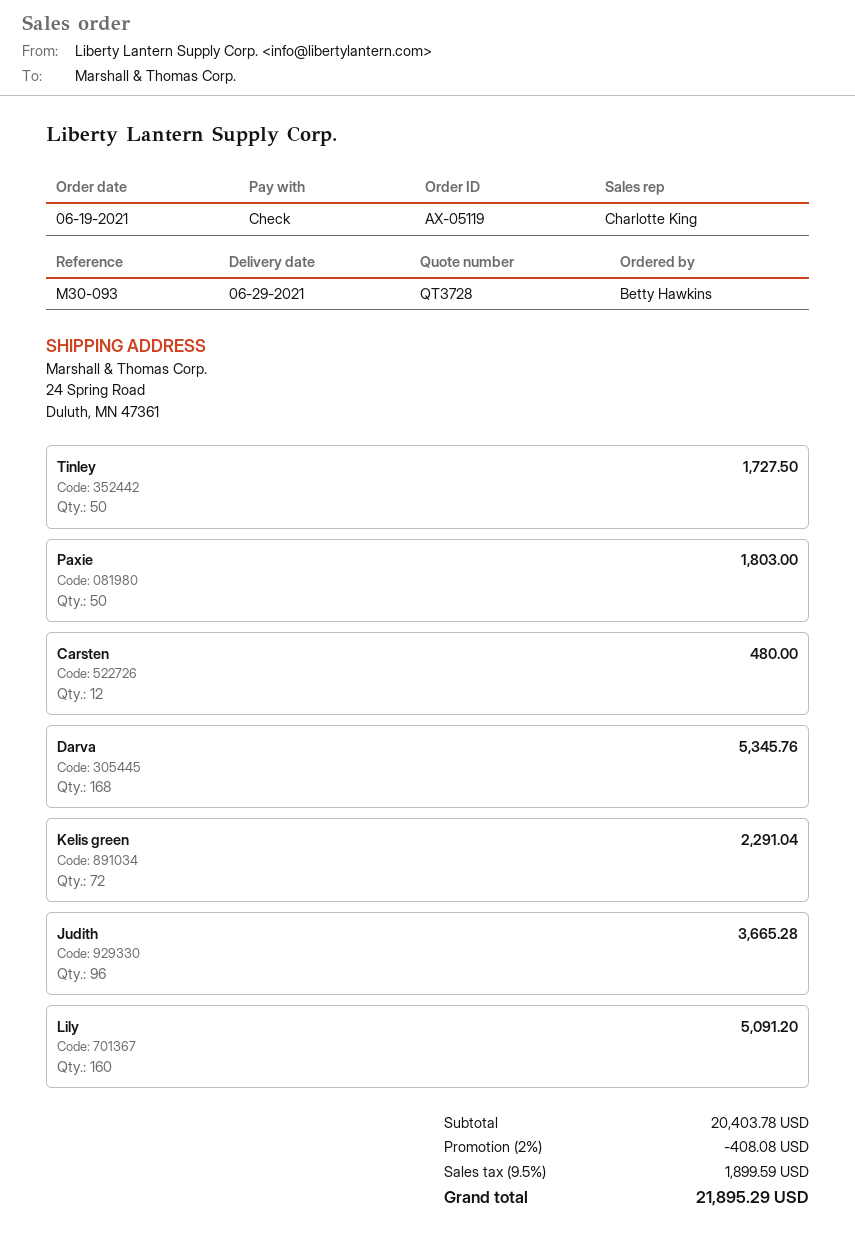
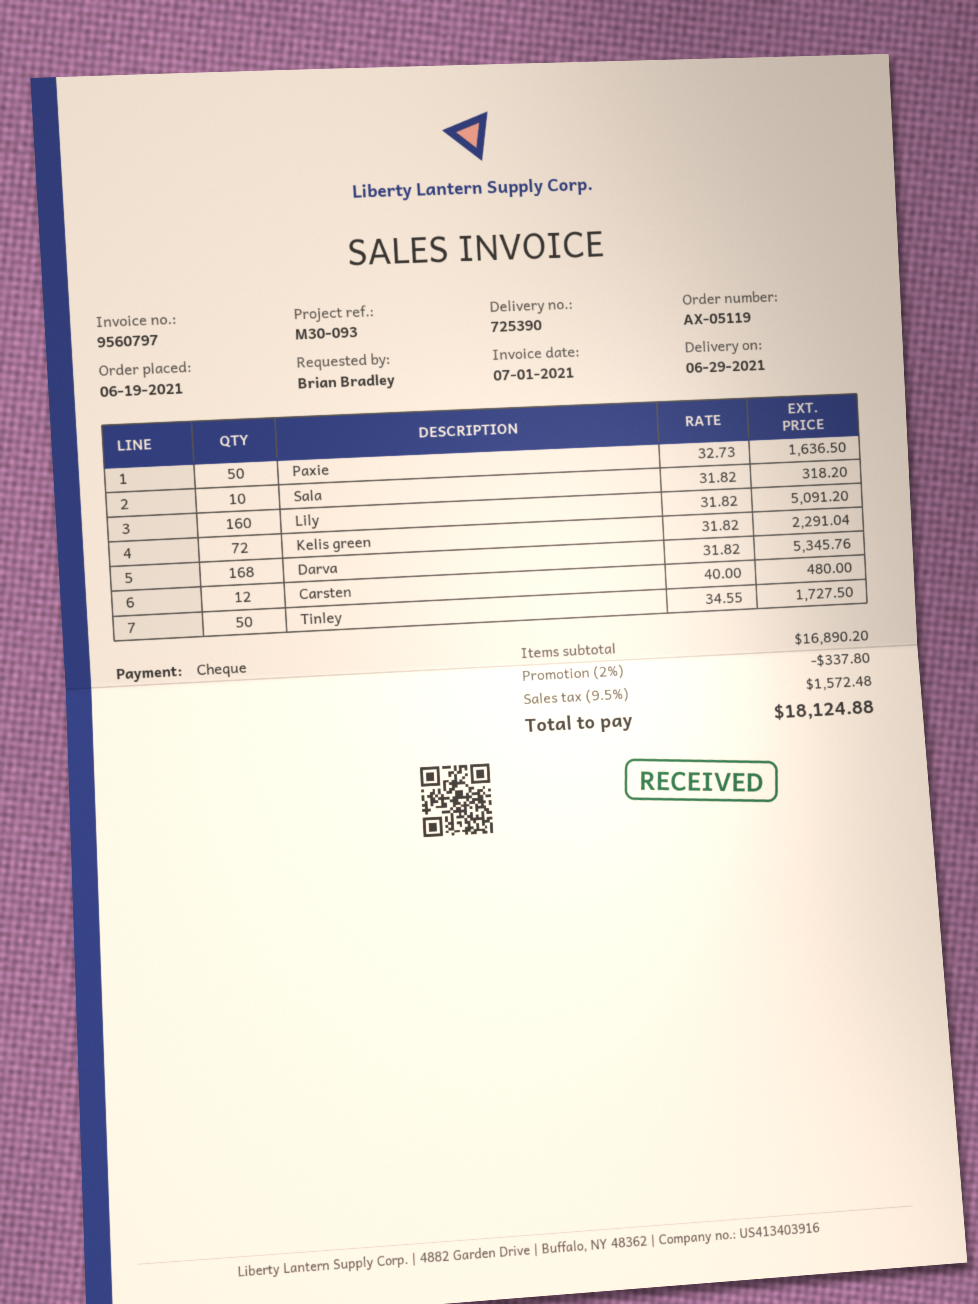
ordered by: Betty Hawkins -> Brian Bradley
Paxie: 50 for 1803.00 -> 50 for 1636.50
Judith: 96 for 3665.28 -> none
Sala: none -> 10 for 318.20
subtotal: 20403.78 -> 16890.20
discount: 2% = 408.08 -> 2% = 337.80
tax: 9.5% = 1899.59 -> 9.5% = 1572.48
total: 21895.29 -> 18124.88

